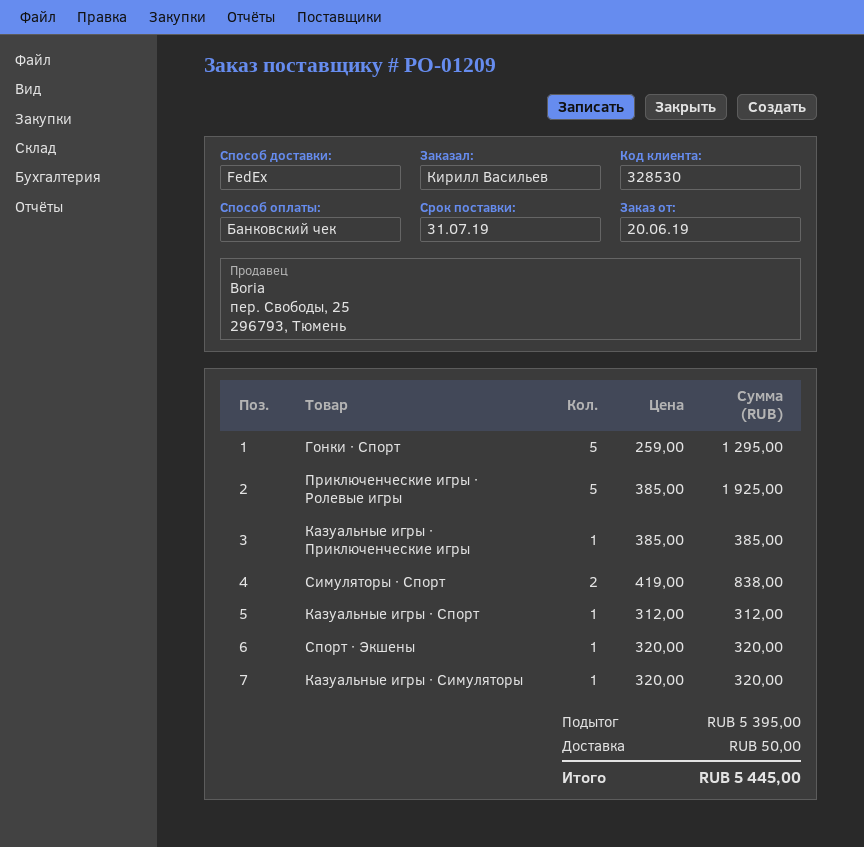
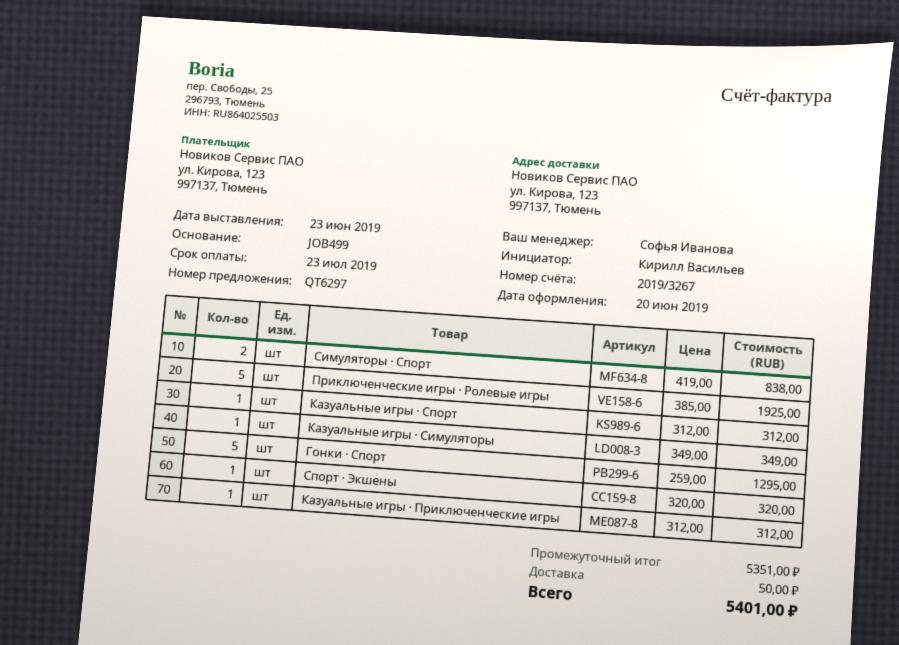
Казуальные игры · Приключенческие игры: 1 x 385.00 = 385.00 -> 1 x 312.00 = 312.00
Казуальные игры · Симуляторы: 1 x 320.00 = 320.00 -> 1 x 349.00 = 349.00
subtotal: 5395.00 -> 5351.00
total: 5445.00 -> 5401.00

